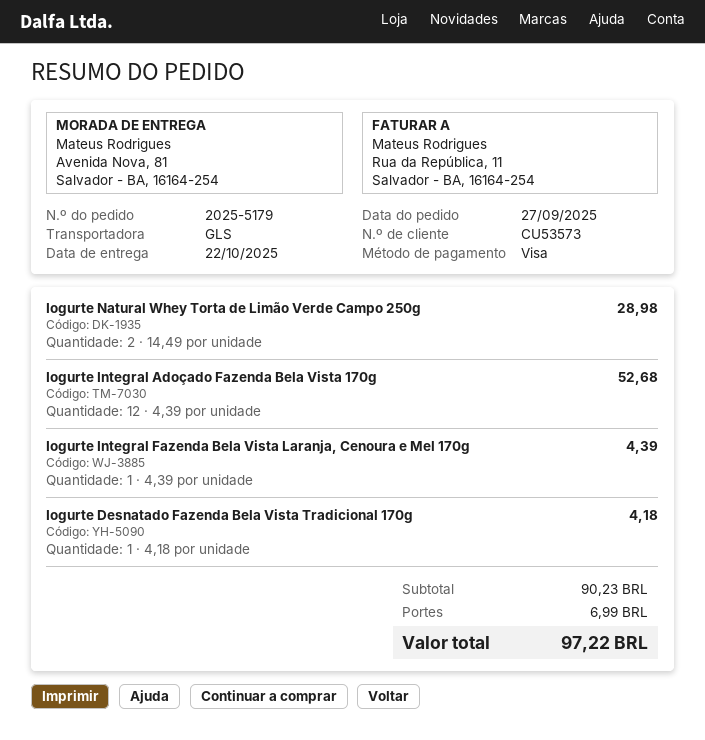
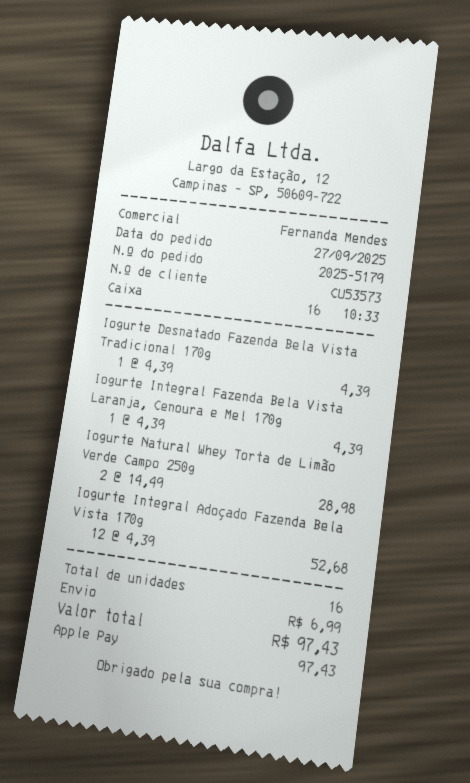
payment method: Visa -> Apple Pay
Iogurte Desnatado Fazenda Bela Vista Tradicional 170g: 1 x 4.18 = 4.18 -> 1 x 4.39 = 4.39
total: 97.22 -> 97.43

